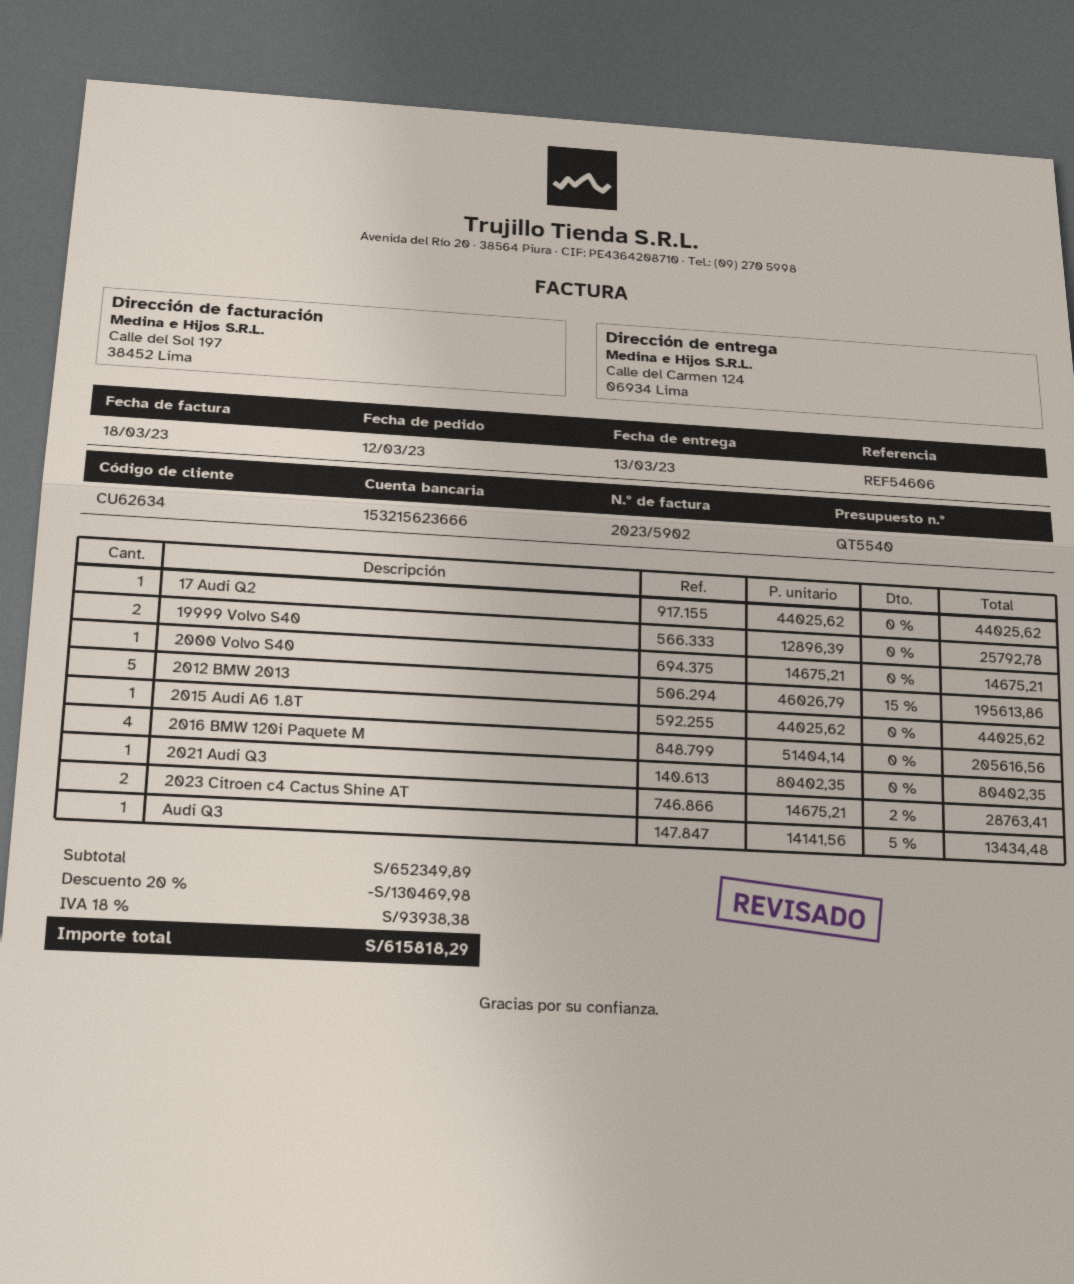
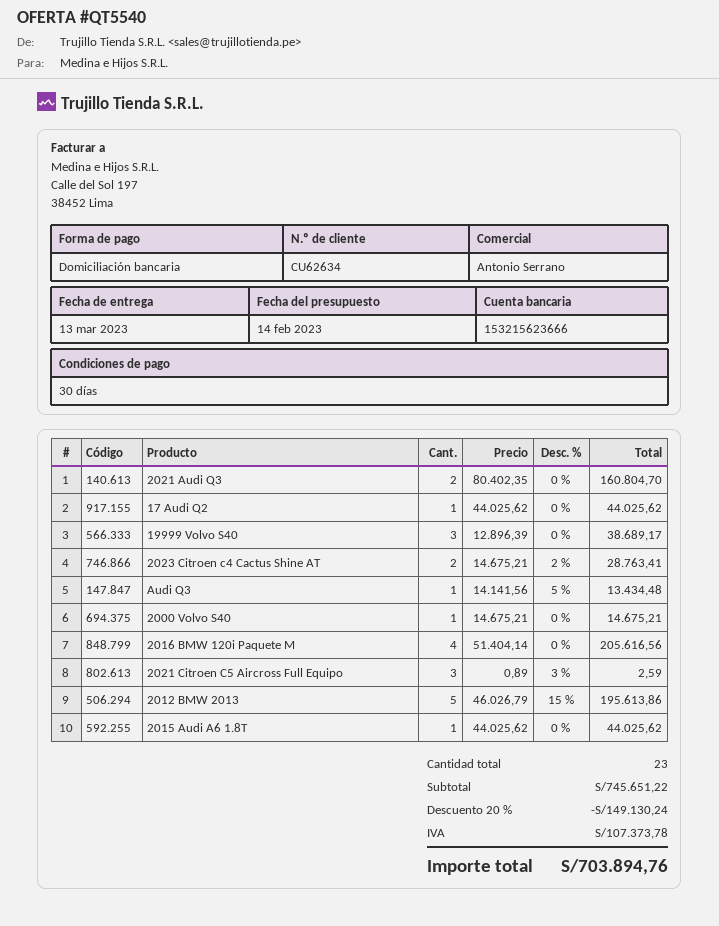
19999 Volvo S40: 2 x 12896.39 = 25792.78 -> 3 x 12896.39 = 38689.17
2021 Audi Q3: 1 x 80402.35 = 80402.35 -> 2 x 80402.35 = 160804.70
2021 Citroen C5 Aircross Full Equipo: none -> 3 x 0.89 - 3% = 2.59
subtotal: 652349.89 -> 745651.22
discount: 20% = 130469.98 -> 20% = 149130.24
tax: 93938.38 -> 107373.78
total: 615818.29 -> 703894.76

